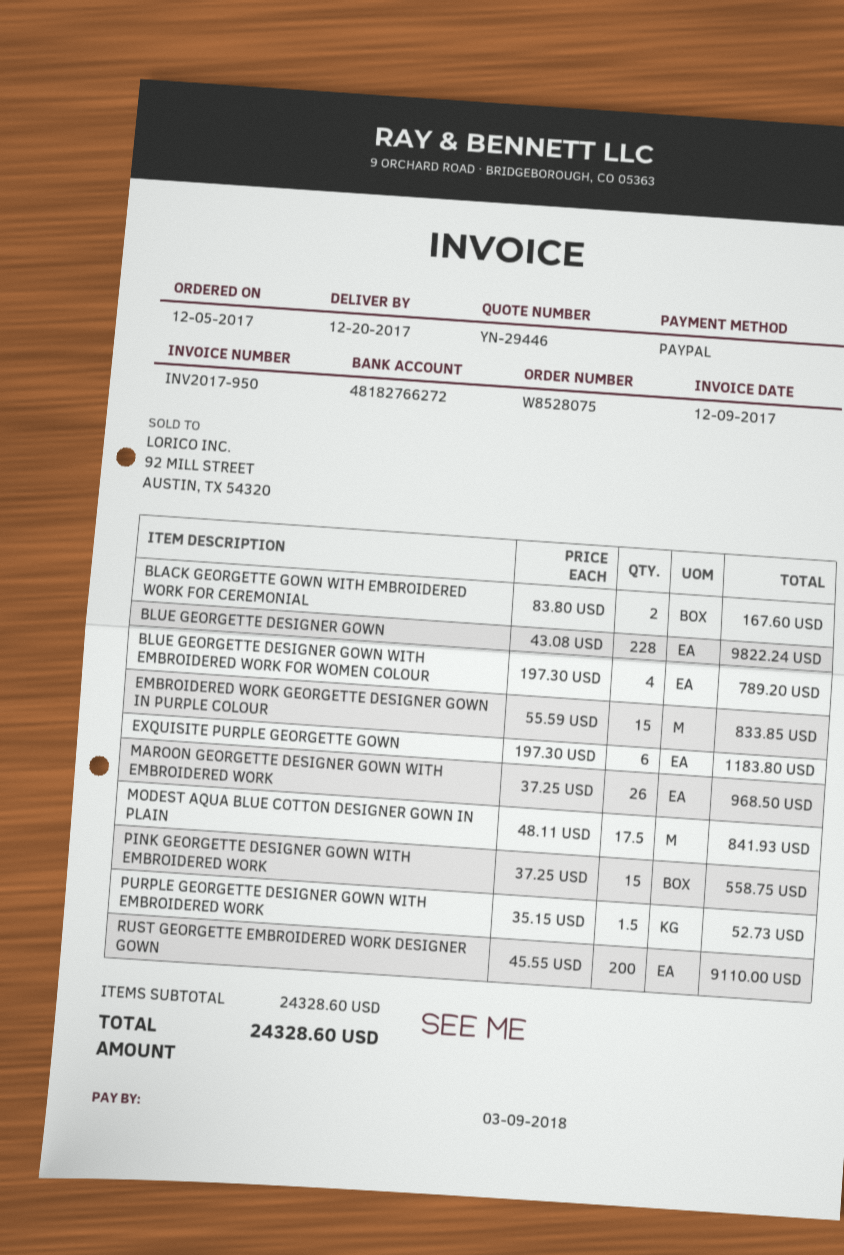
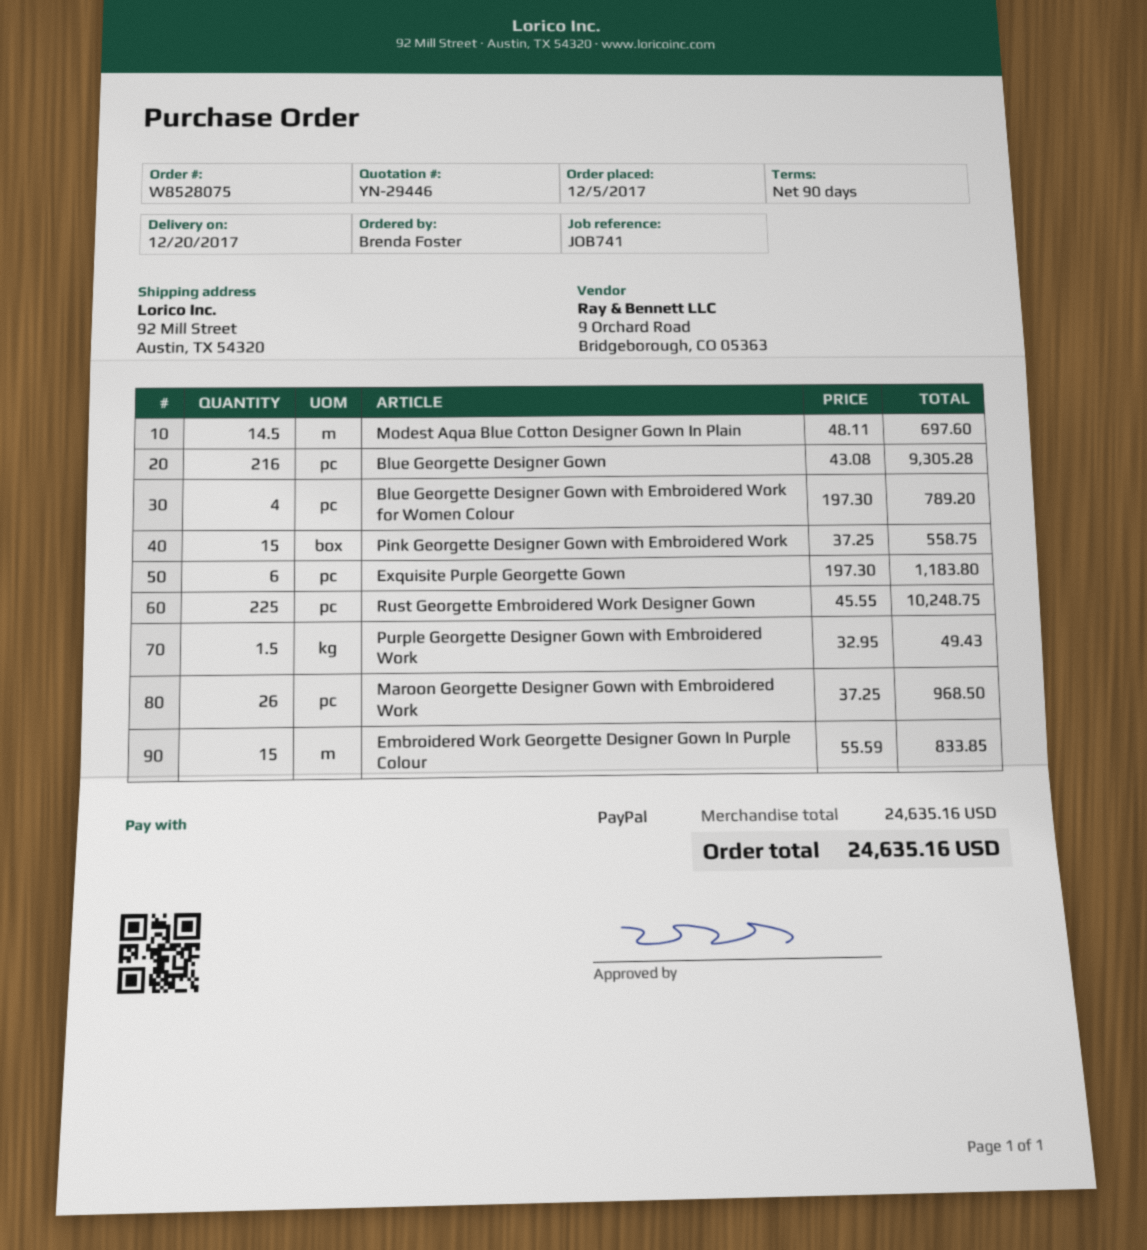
BLACK GEORGETTE GOWN WITH EMBROIDERED WORK FOR CEREMONIAL: 2 x 83.80 = 167.60 -> none
BLUE GEORGETTE DESIGNER GOWN: 228 x 43.08 = 9822.24 -> 216 x 43.08 = 9305.28
MODEST AQUA BLUE COTTON DESIGNER GOWN IN PLAIN: 17.5 x 48.11 = 841.93 -> 14.5 x 48.11 = 697.60
PURPLE GEORGETTE DESIGNER GOWN WITH EMBROIDERED WORK: 1.5 x 35.15 = 52.73 -> 1.5 x 32.95 = 49.43
RUST GEORGETTE EMBROIDERED WORK DESIGNER GOWN: 200 x 45.55 = 9110.00 -> 225 x 45.55 = 10248.75
subtotal: 24328.60 -> 24635.16
total: 24328.60 -> 24635.16

